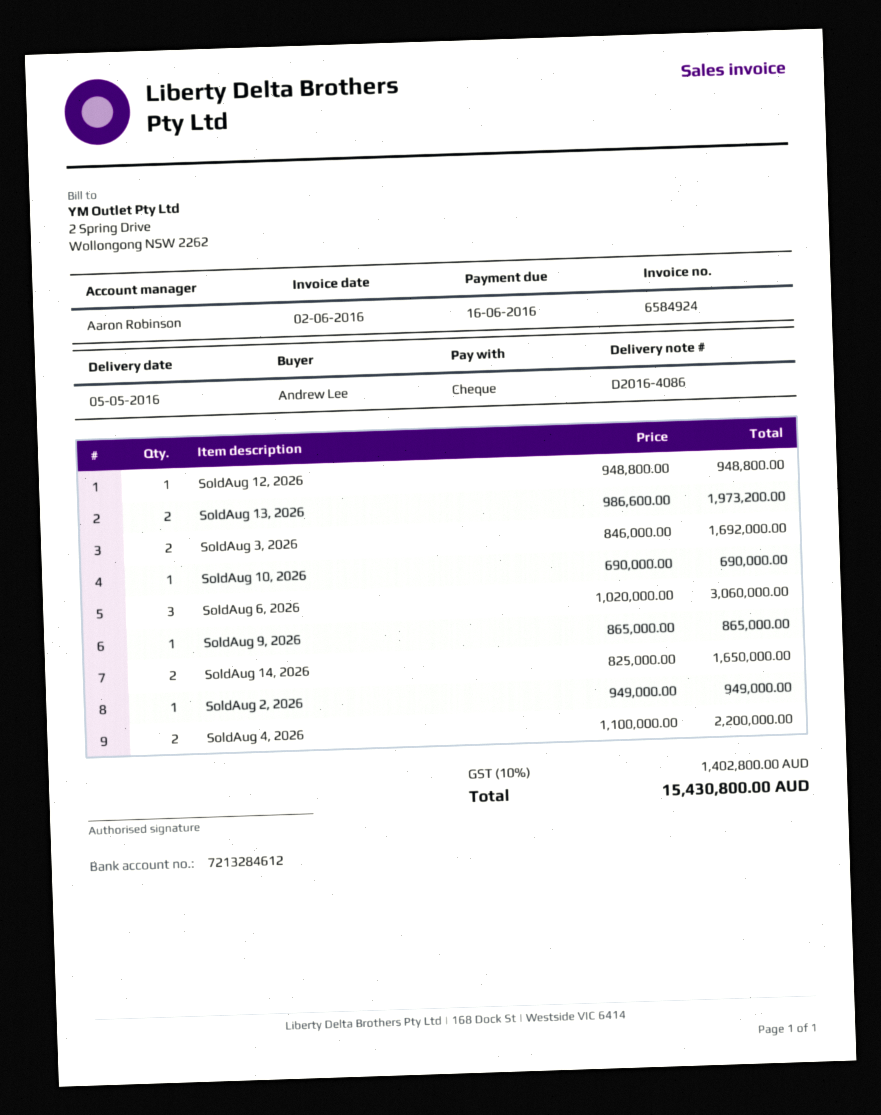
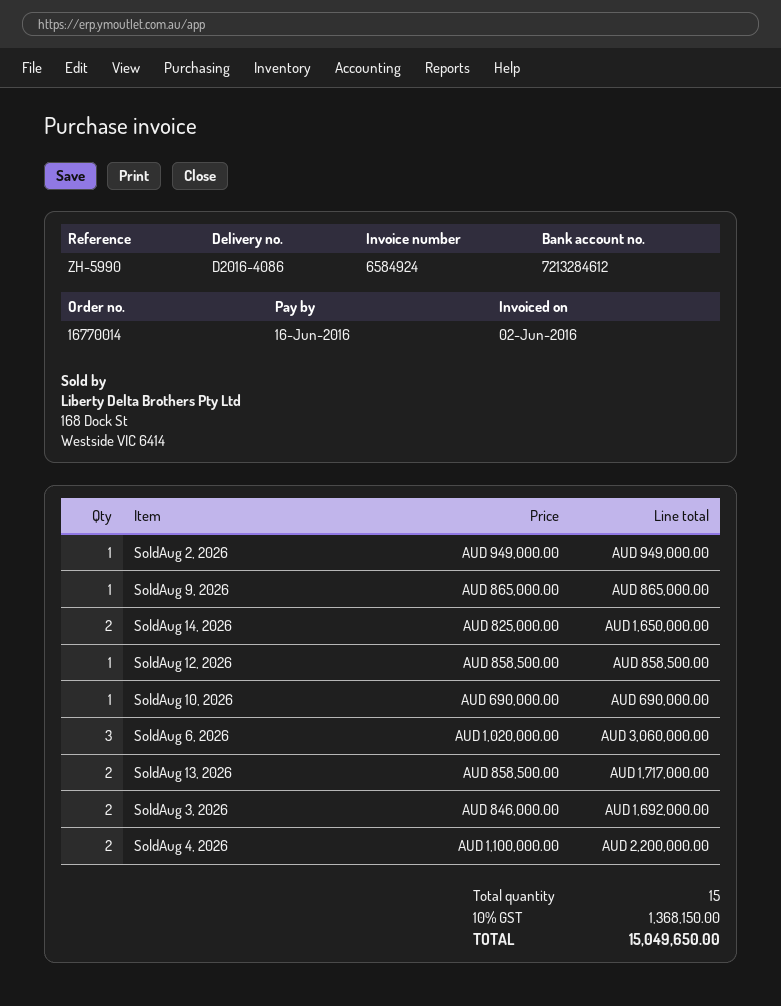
SoldAug 12, 2026: 1 x 948800.00 = 948800.00 -> 1 x 858500.00 = 858500.00
SoldAug 13, 2026: 2 x 986600.00 = 1973200.00 -> 2 x 858500.00 = 1717000.00
tax: 10% = 1402800.00 -> 10% = 1368150.00
total: 15430800.00 -> 15049650.00

